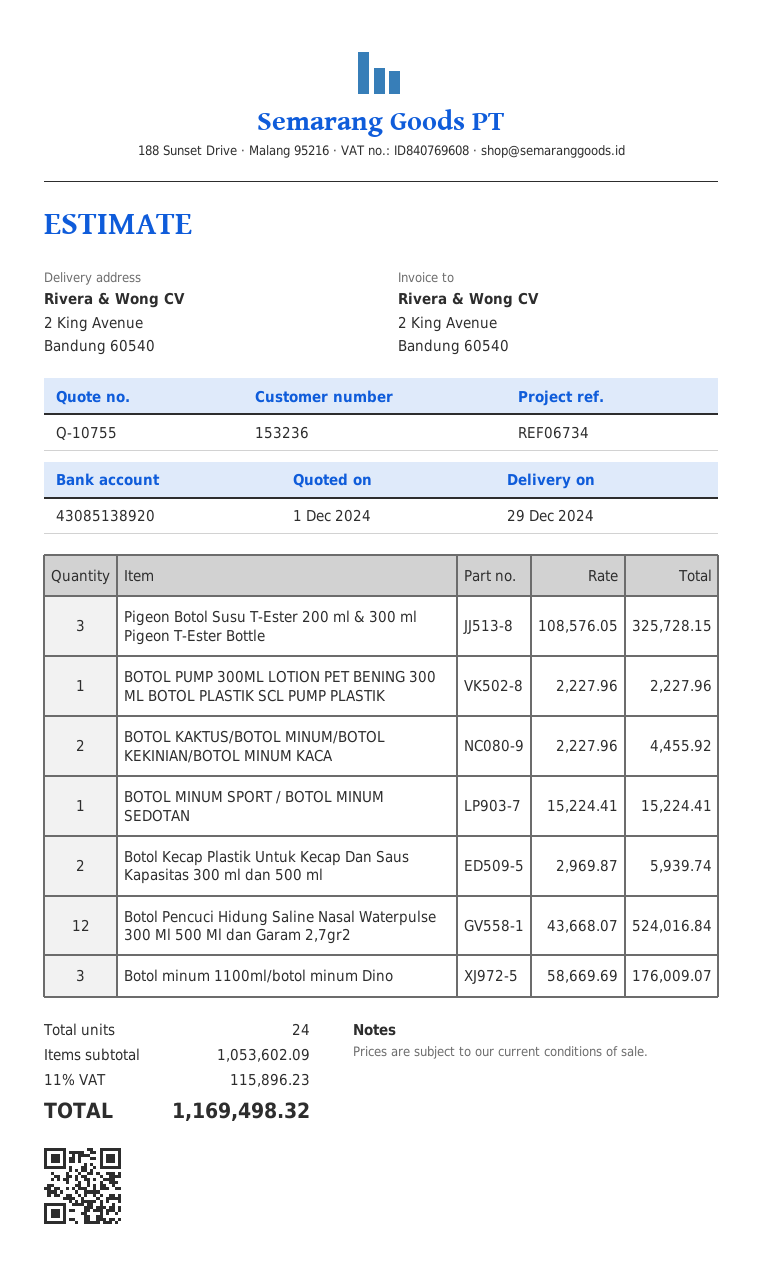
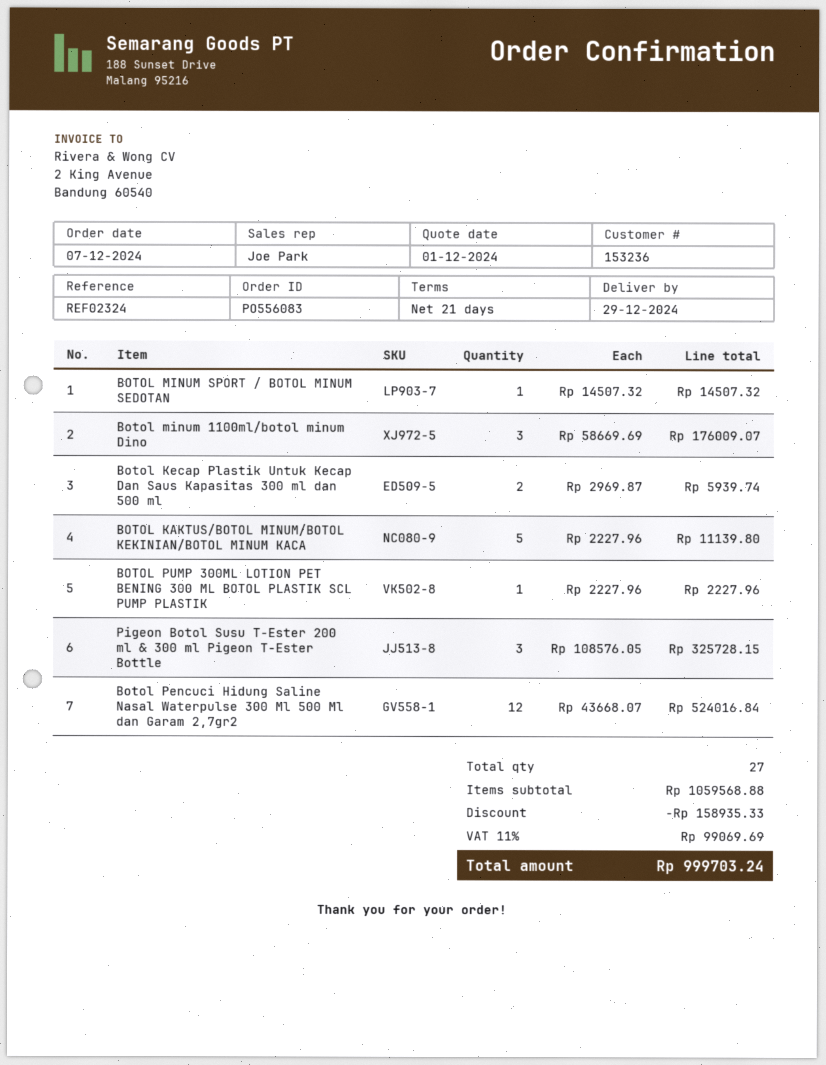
reference: REF06734 -> REF02324
BOTOL KAKTUS/BOTOL MINUM/BOTOL KEKINIAN/BOTOL MINUM KACA: 2 x 2227.96 = 4455.92 -> 5 x 2227.96 = 11139.80
BOTOL MINUM SPORT / BOTOL MINUM SEDOTAN: 1 x 15224.41 = 15224.41 -> 1 x 14507.32 = 14507.32
total quantity: 24 -> 27
subtotal: 1053602.09 -> 1059568.88
discount: none -> 158935.33
tax: 11% = 115896.23 -> 11% = 99069.69
total: 1169498.32 -> 999703.24

